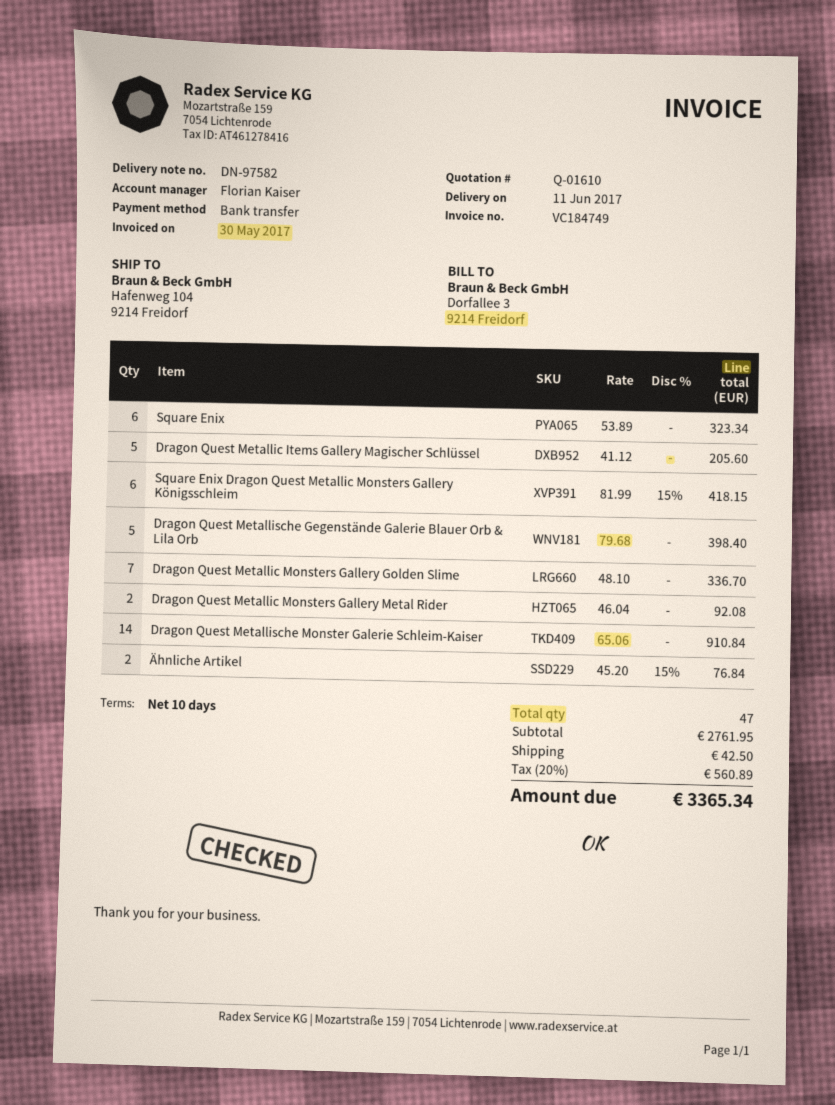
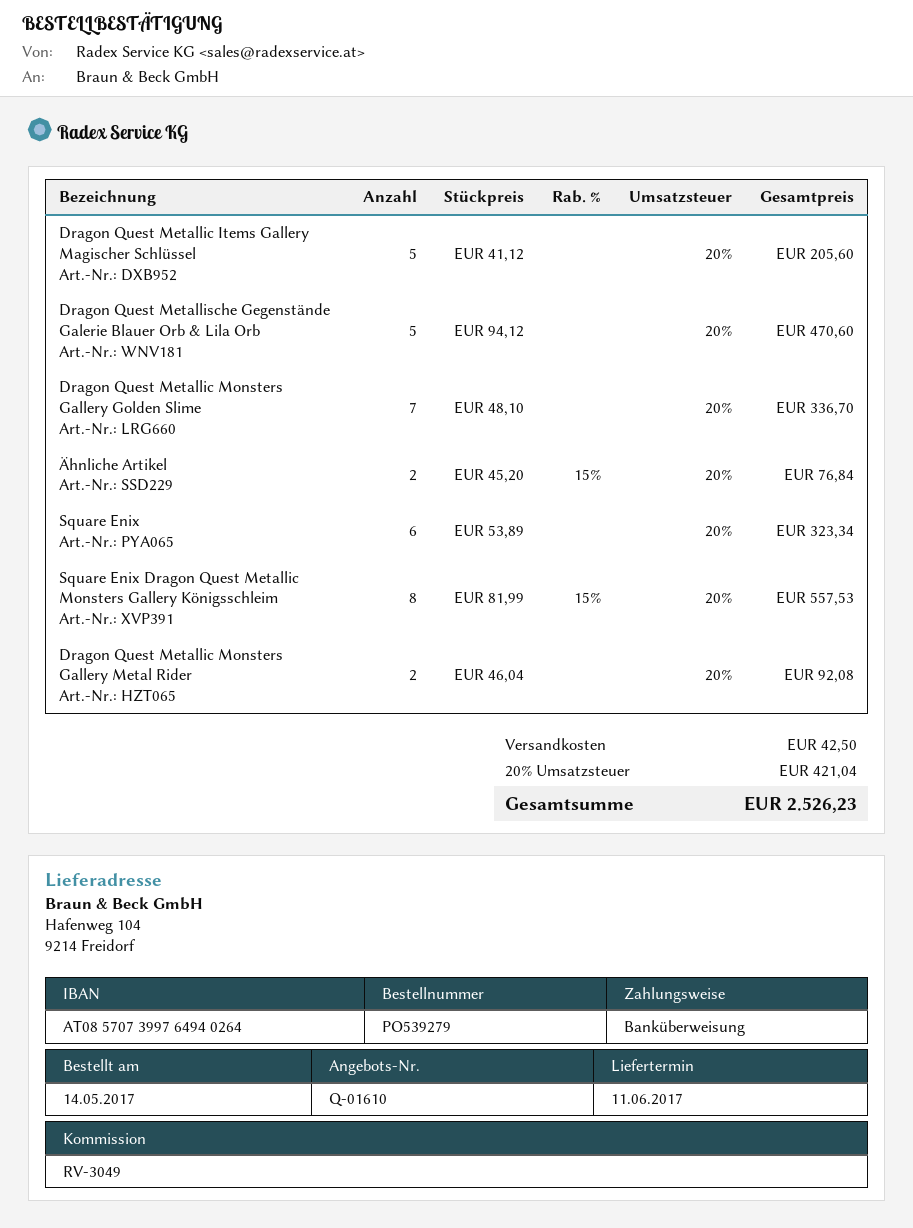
Square Enix Dragon Quest Metallic Monsters Gallery Königsschleim: 6 x 81.99 - 15% = 418.15 -> 8 x 81.99 - 15% = 557.53
Dragon Quest Metallische Gegenstände Galerie Blauer Orb & Lila Orb: 5 x 79.68 = 398.40 -> 5 x 94.12 = 470.60
Dragon Quest Metallische Monster Galerie Schleim-Kaiser: 14 x 65.06 = 910.84 -> none
tax: 20% = 560.89 -> 20% = 421.04
total: 3365.34 -> 2526.23

